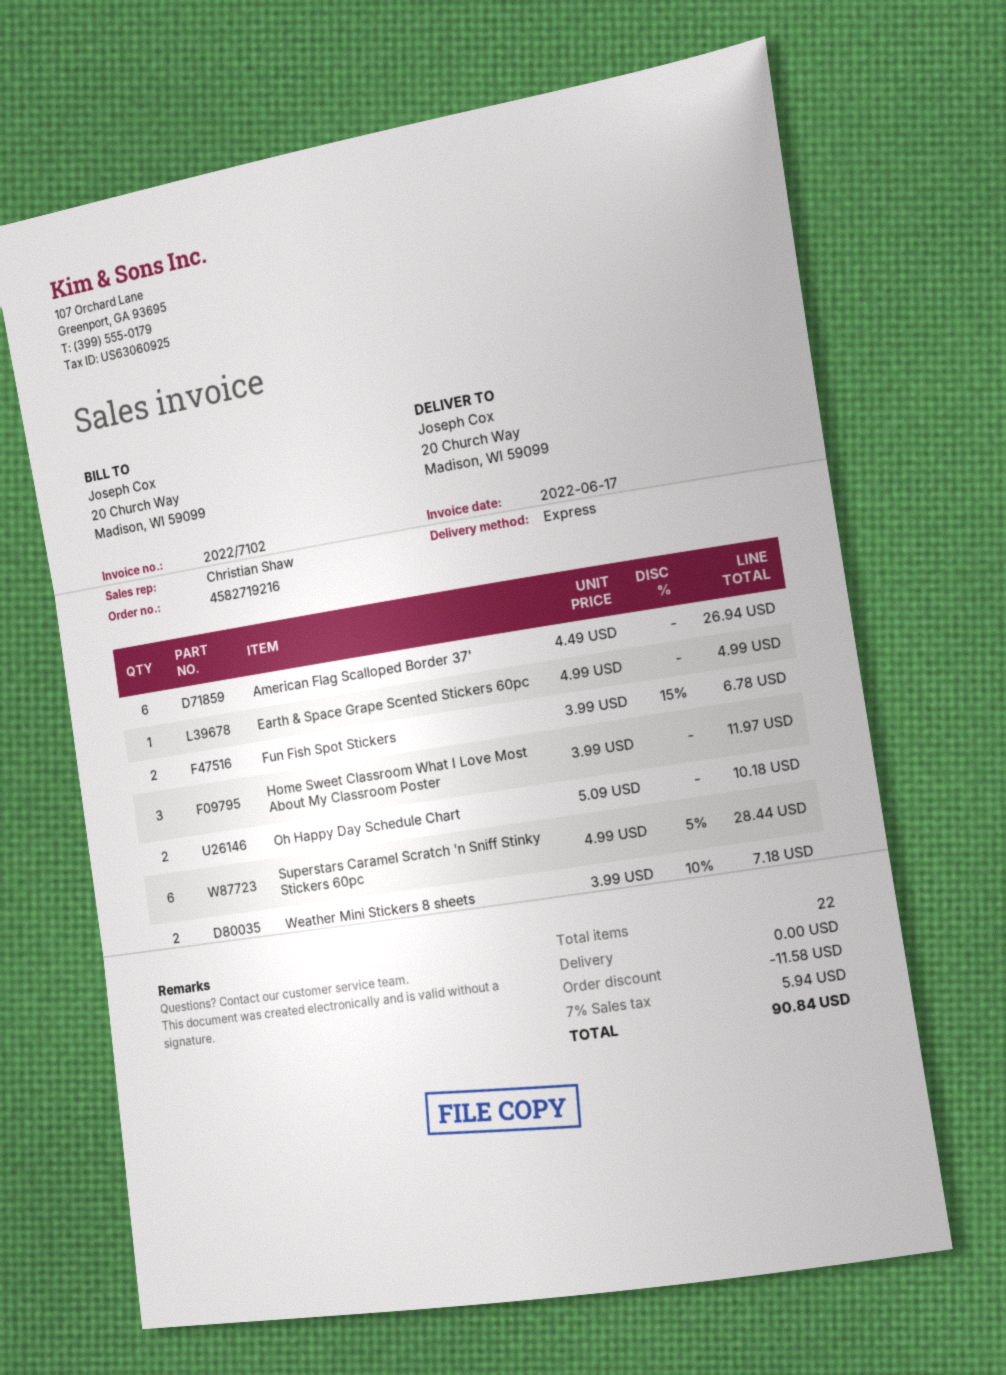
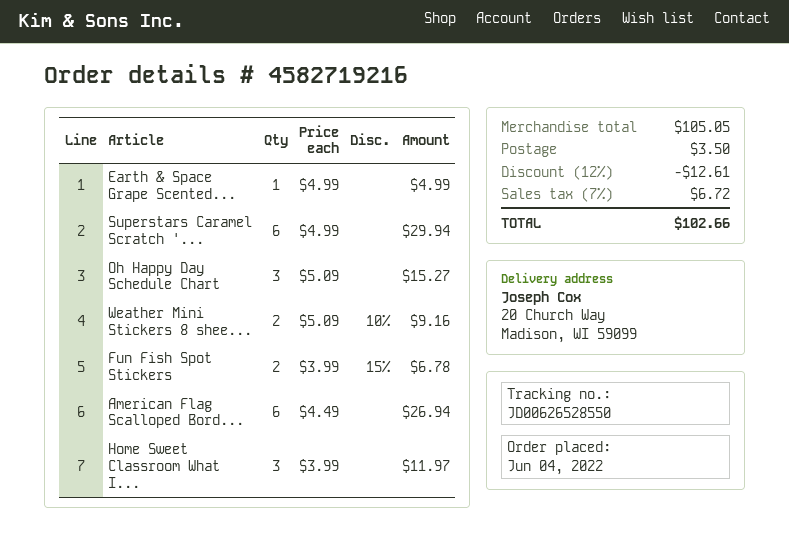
Oh Happy Day Schedule Chart: 2 x 5.09 = 10.18 -> 3 x 5.09 = 15.27
Superstars Caramel Scratch 'n Sniff Stinky Stickers 60pc: 6 x 4.99 - 5% = 28.44 -> 6 x 4.99 = 29.94
Weather Mini Stickers 8 sheets: 2 x 3.99 - 10% = 7.18 -> 2 x 5.09 - 10% = 9.16
discount: 11.58 -> 12.61
shipping: 0.00 -> 3.50
tax: 7% = 5.94 -> 7% = 6.72
total: 90.84 -> 102.66

